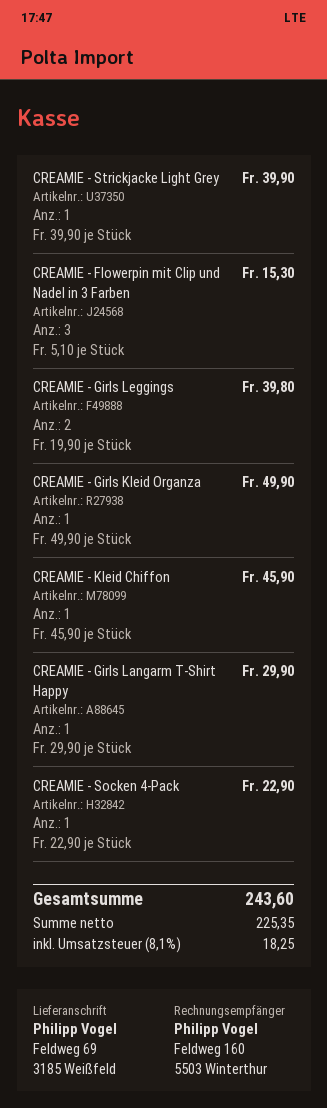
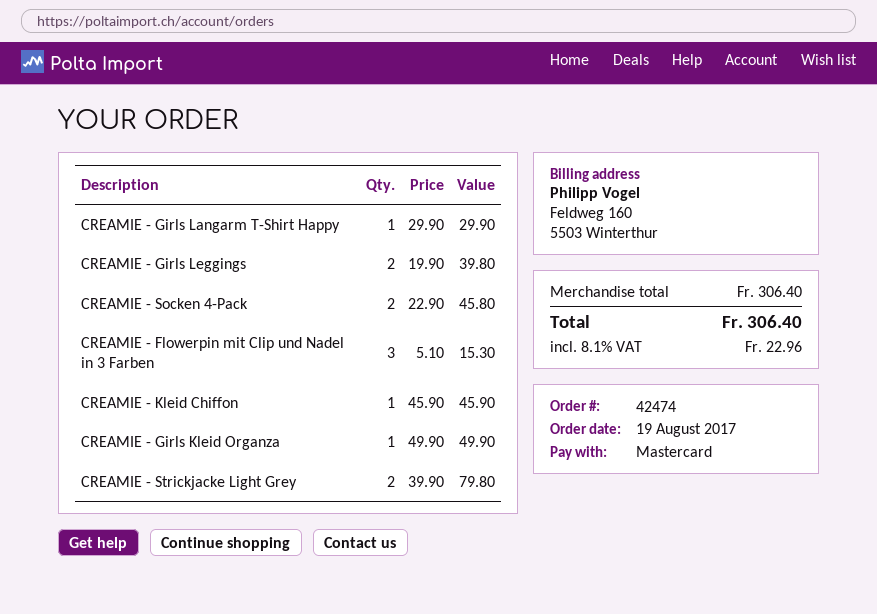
CREAMIE - Strickjacke Light Grey: 1 x 39.90 = 39.90 -> 2 x 39.90 = 79.80
CREAMIE - Socken 4-Pack: 1 x 22.90 = 22.90 -> 2 x 22.90 = 45.80
tax: 8.1% = 18.25 -> 8.1% = 22.96
total: 243.60 -> 306.40

